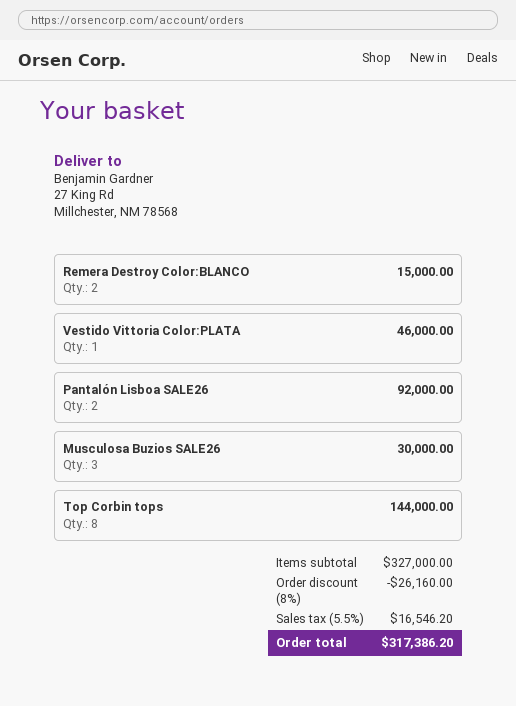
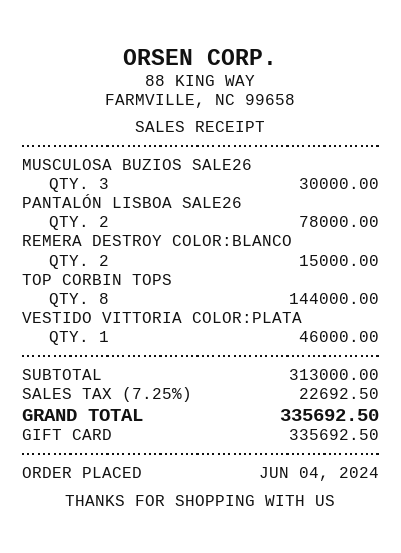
Pantalón Lisboa SALE26: 2 for 92000.00 -> 2 for 78000.00
subtotal: 327000.00 -> 313000.00
discount: 8% = 26160.00 -> none
tax: 5.5% = 16546.20 -> 7.25% = 22692.50
total: 317386.20 -> 335692.50

